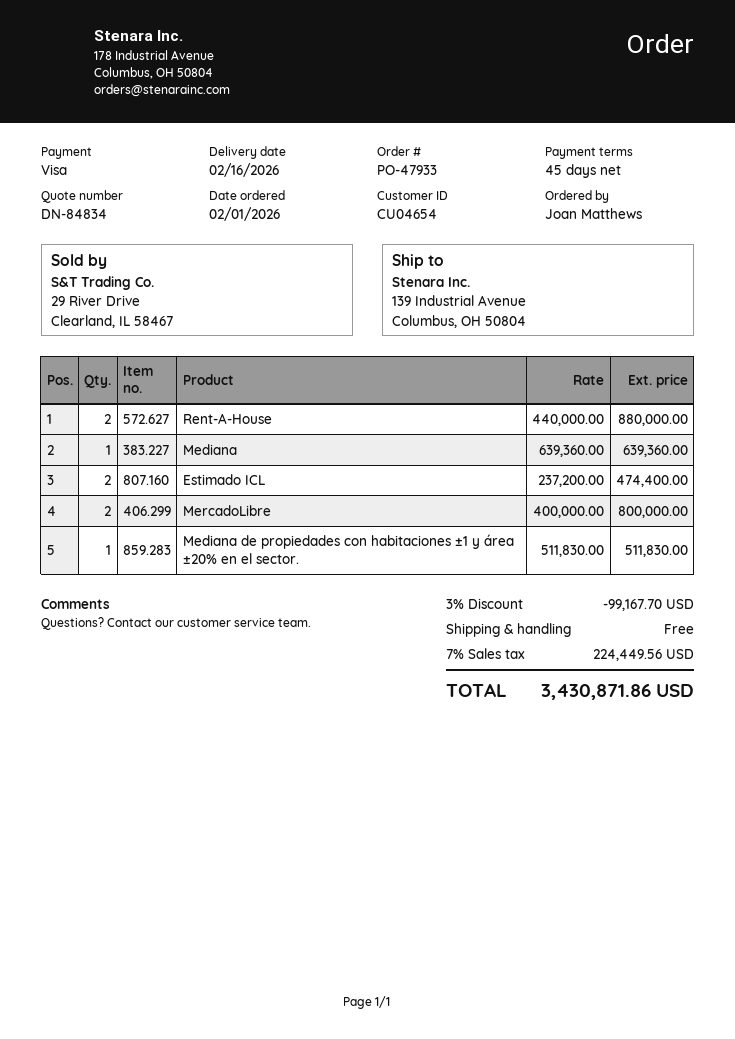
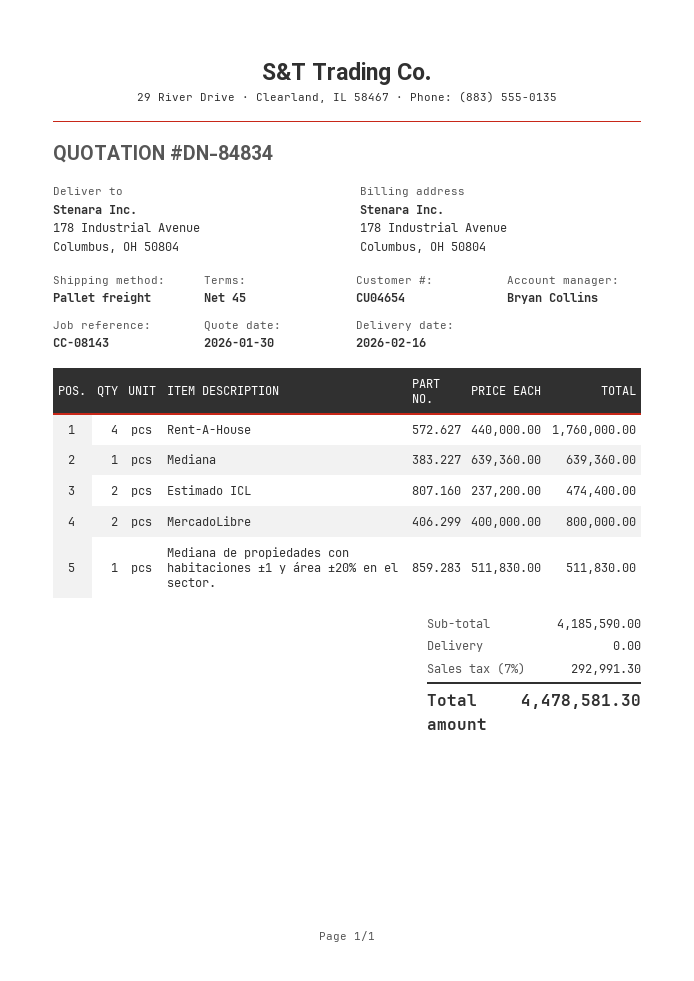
ship to: 139 Industrial Avenue, Columbus, OH 50804 -> 178 Industrial Avenue, Columbus, OH 50804
Rent-A-House: 2 x 440000.00 = 880000.00 -> 4 x 440000.00 = 1760000.00
discount: 3% = 99167.70 -> none
tax: 7% = 224449.56 -> 7% = 292991.30
total: 3430871.86 -> 4478581.30

